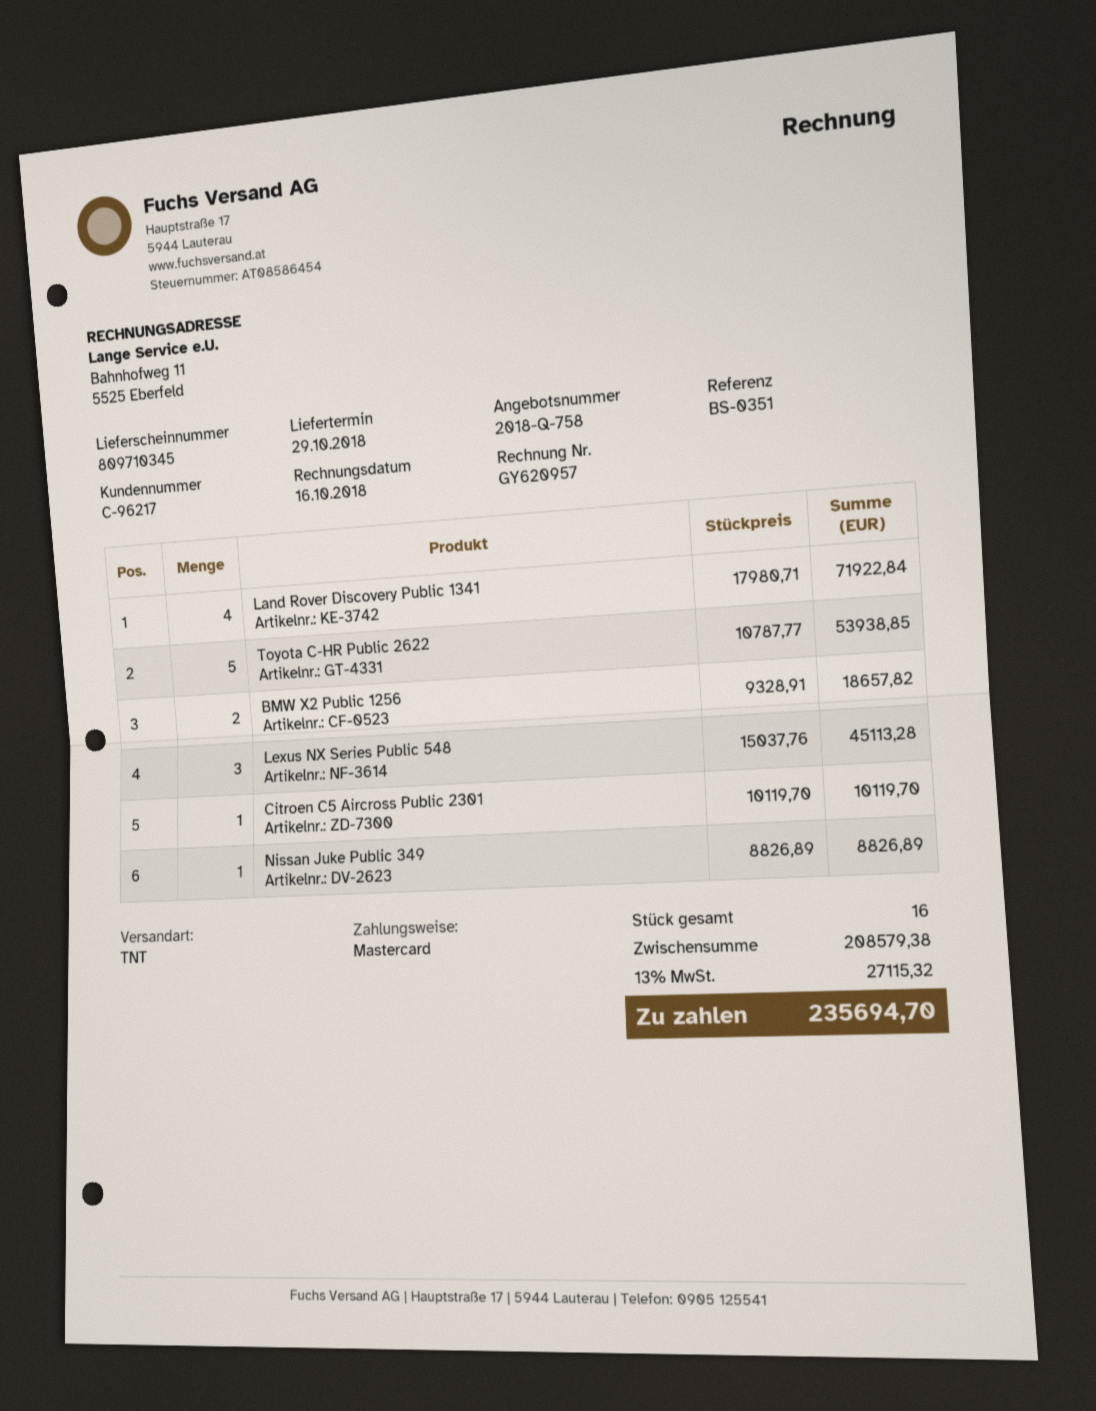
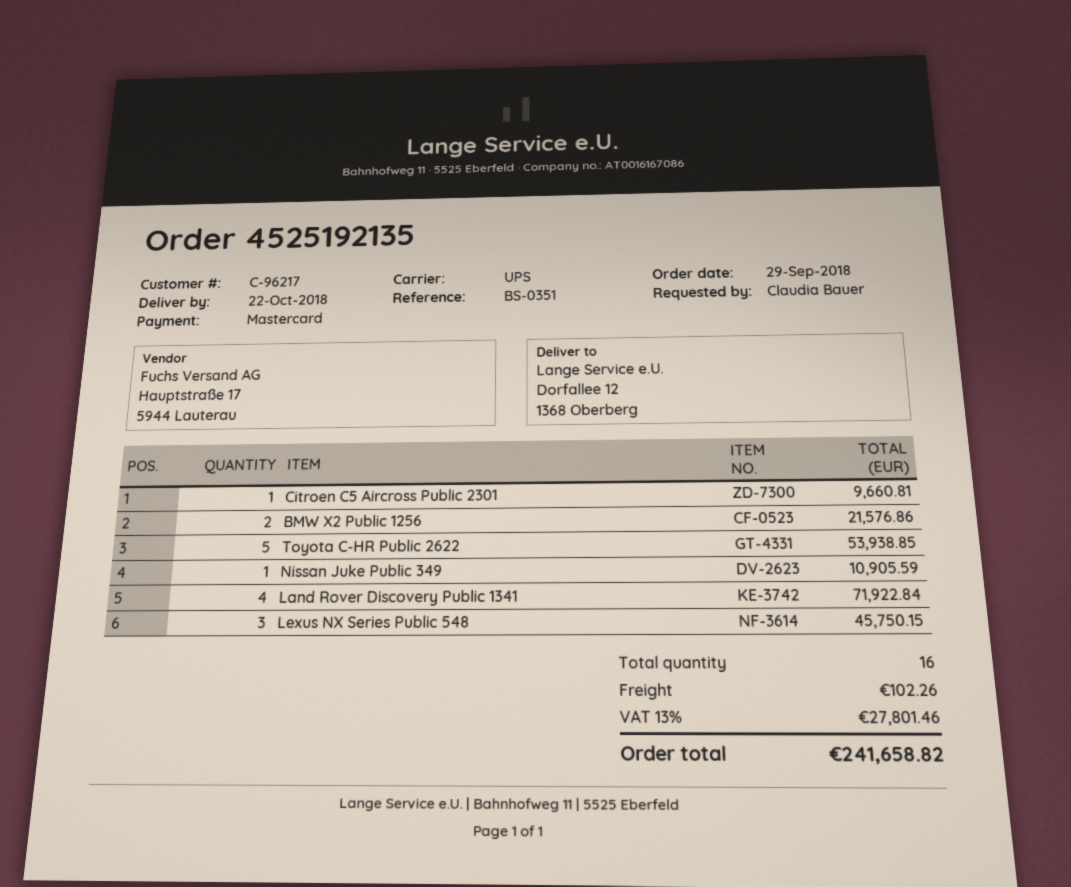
delivery date: 2018-10-29 -> 2018-10-22
shipping method: TNT -> UPS
BMW X2 Public 1256: 2 for 18657.82 -> 2 for 21576.86
Lexus NX Series Public 548: 3 for 45113.28 -> 3 for 45750.15
Citroen C5 Aircross Public 2301: 1 for 10119.70 -> 1 for 9660.81
Nissan Juke Public 349: 1 for 8826.89 -> 1 for 10905.59
shipping: none -> 102.26
tax: 13% = 27115.32 -> 13% = 27801.46
total: 235694.70 -> 241658.82

